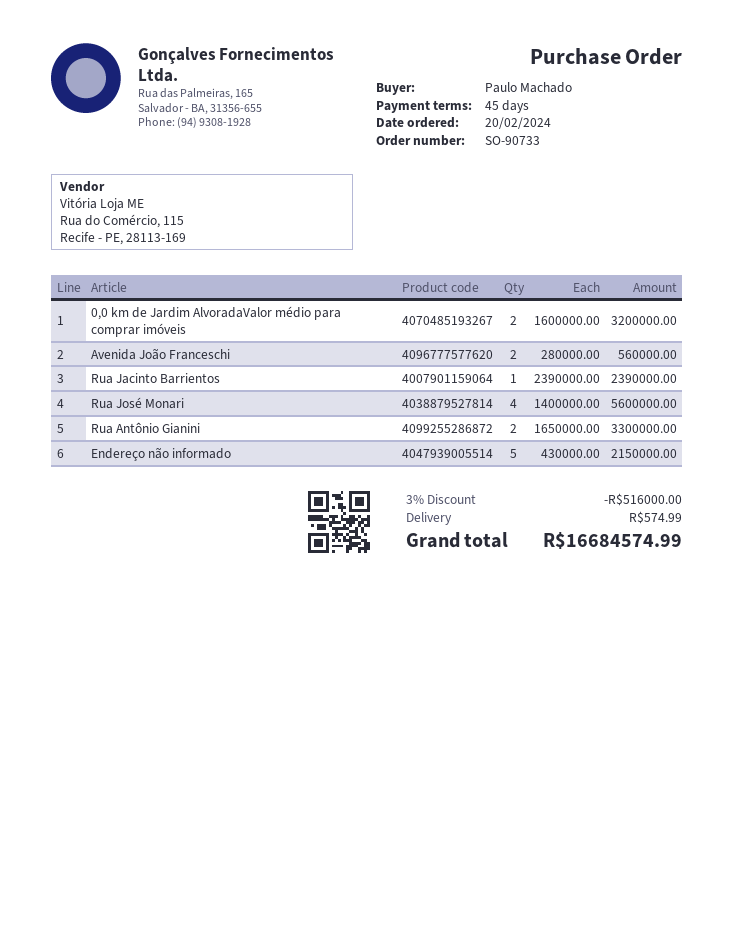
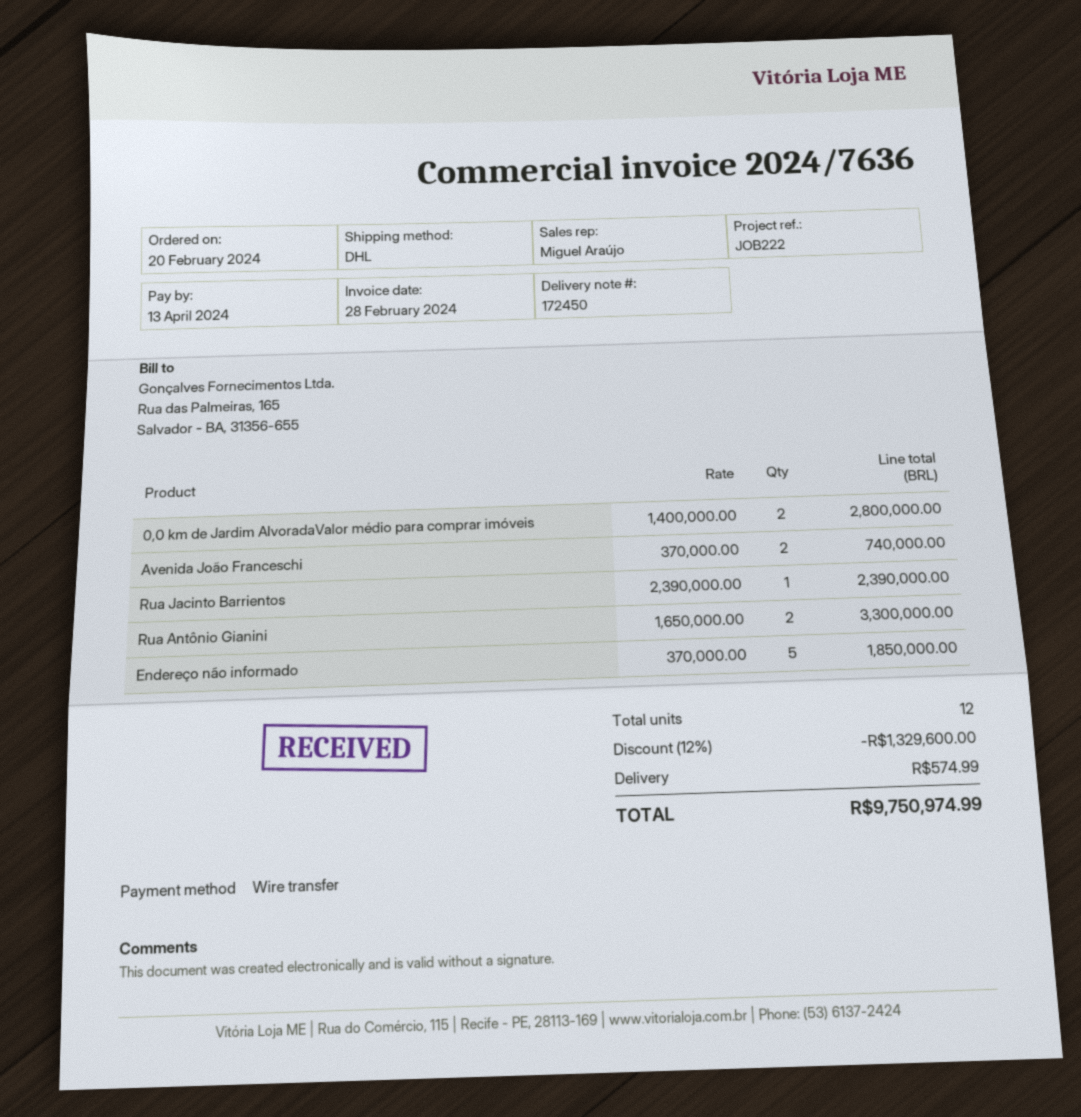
0,0 km de Jardim AlvoradaValor médio para comprar imóveis: 2 x 1600000.00 = 3200000.00 -> 2 x 1400000.00 = 2800000.00
Avenida João Franceschi: 2 x 280000.00 = 560000.00 -> 2 x 370000.00 = 740000.00
Rua José Monari: 4 x 1400000.00 = 5600000.00 -> none
Endereço não informado: 5 x 430000.00 = 2150000.00 -> 5 x 370000.00 = 1850000.00
discount: 3% = 516000.00 -> 12% = 1329600.00
total: 16684574.99 -> 9750974.99

